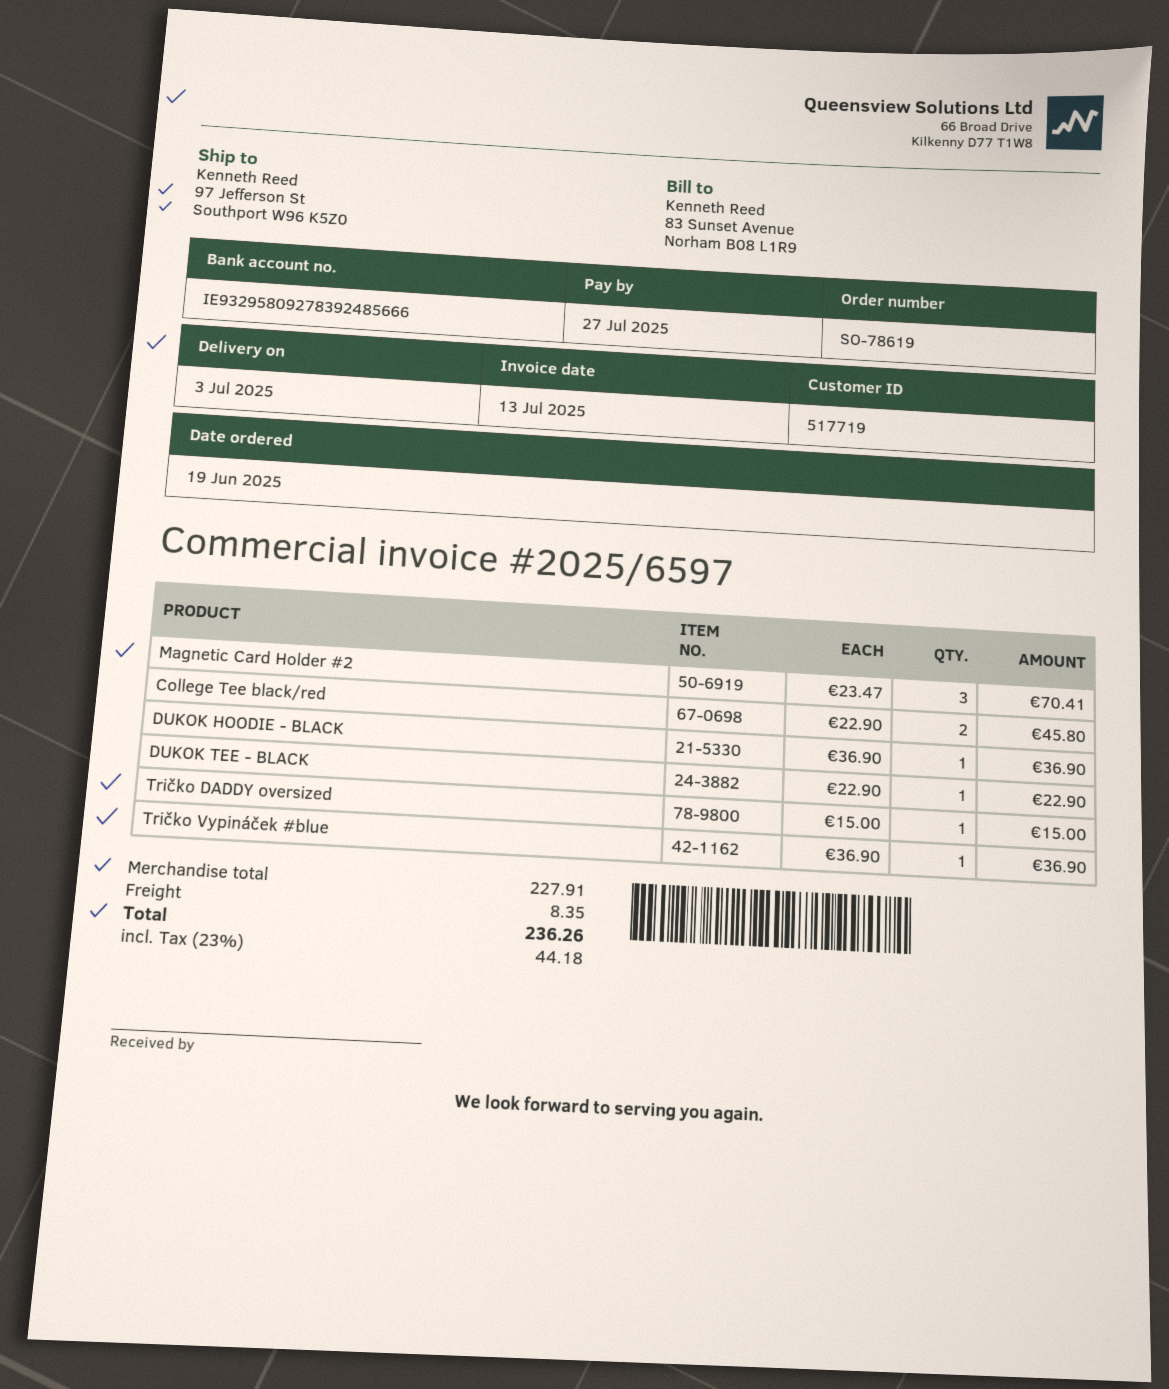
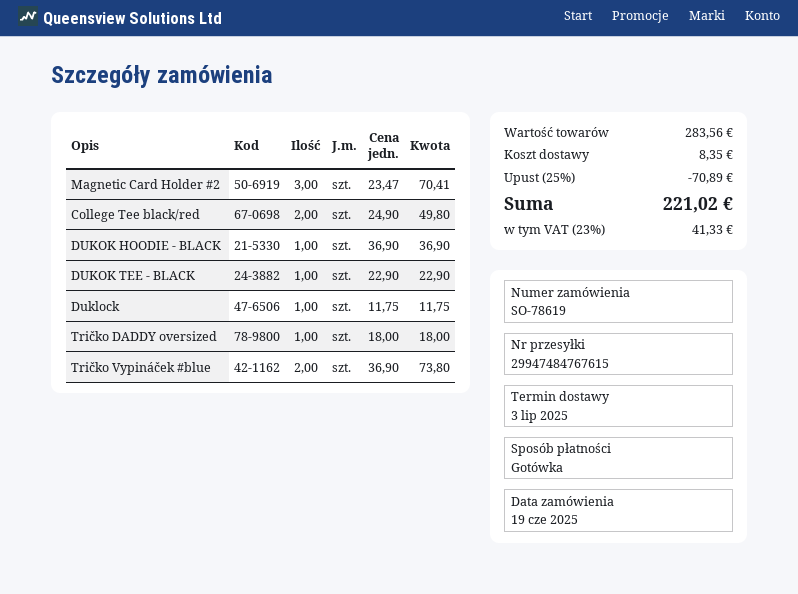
College Tee black/red: 2 x 22.90 = 45.80 -> 2 x 24.90 = 49.80
Tričko DADDY oversized: 1 x 15.00 = 15.00 -> 1 x 18.00 = 18.00
Tričko Vypináček #blue: 1 x 36.90 = 36.90 -> 2 x 36.90 = 73.80
Duklock: none -> 1 x 11.75 = 11.75
subtotal: 227.91 -> 283.56
discount: none -> 25% = 70.89
tax: 23% = 44.18 -> 23% = 41.33
total: 236.26 -> 221.02

